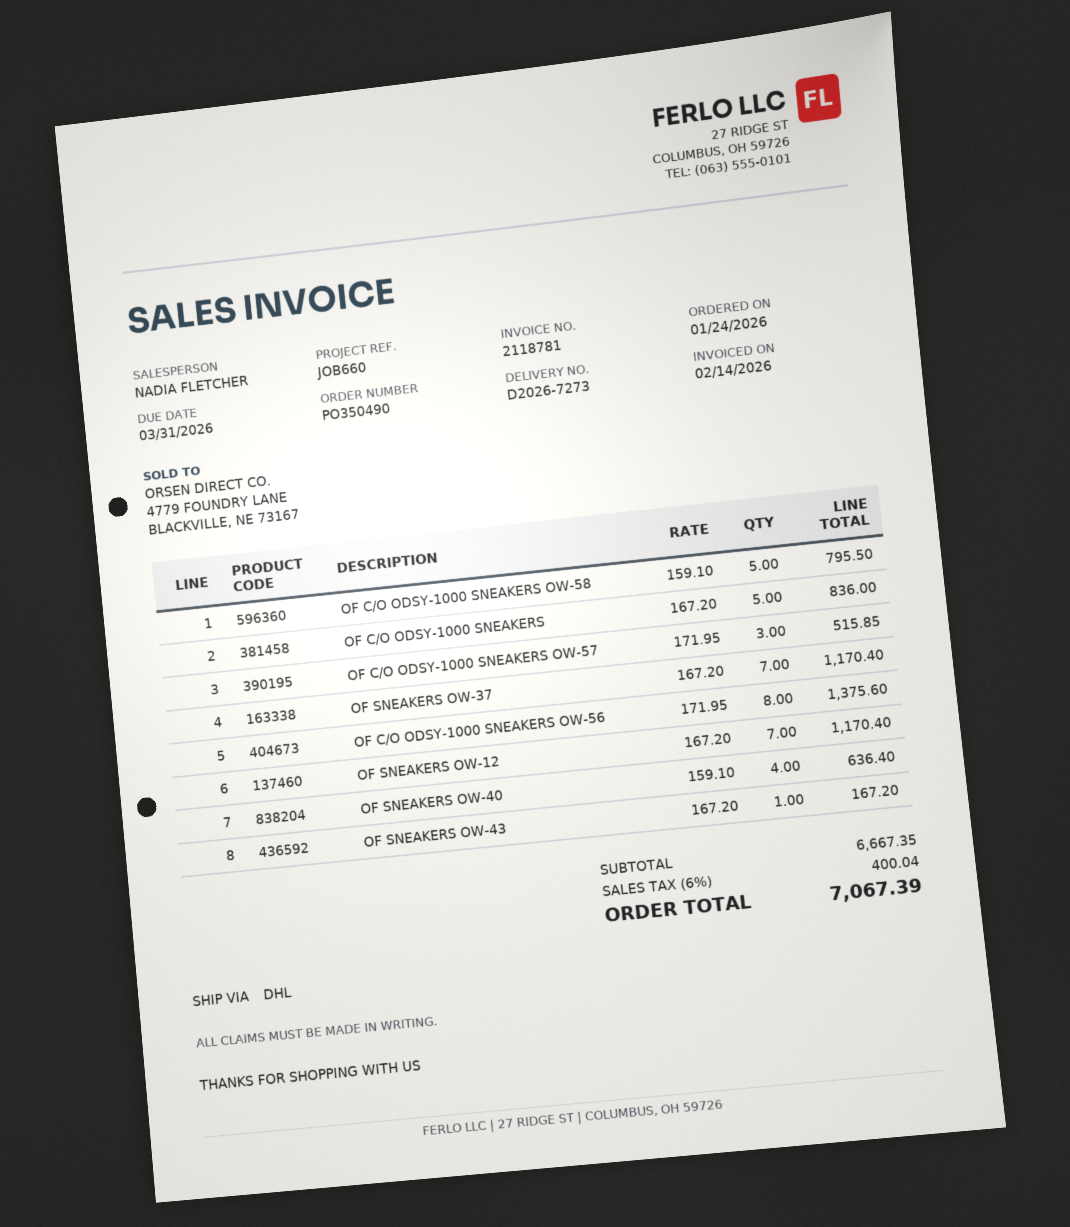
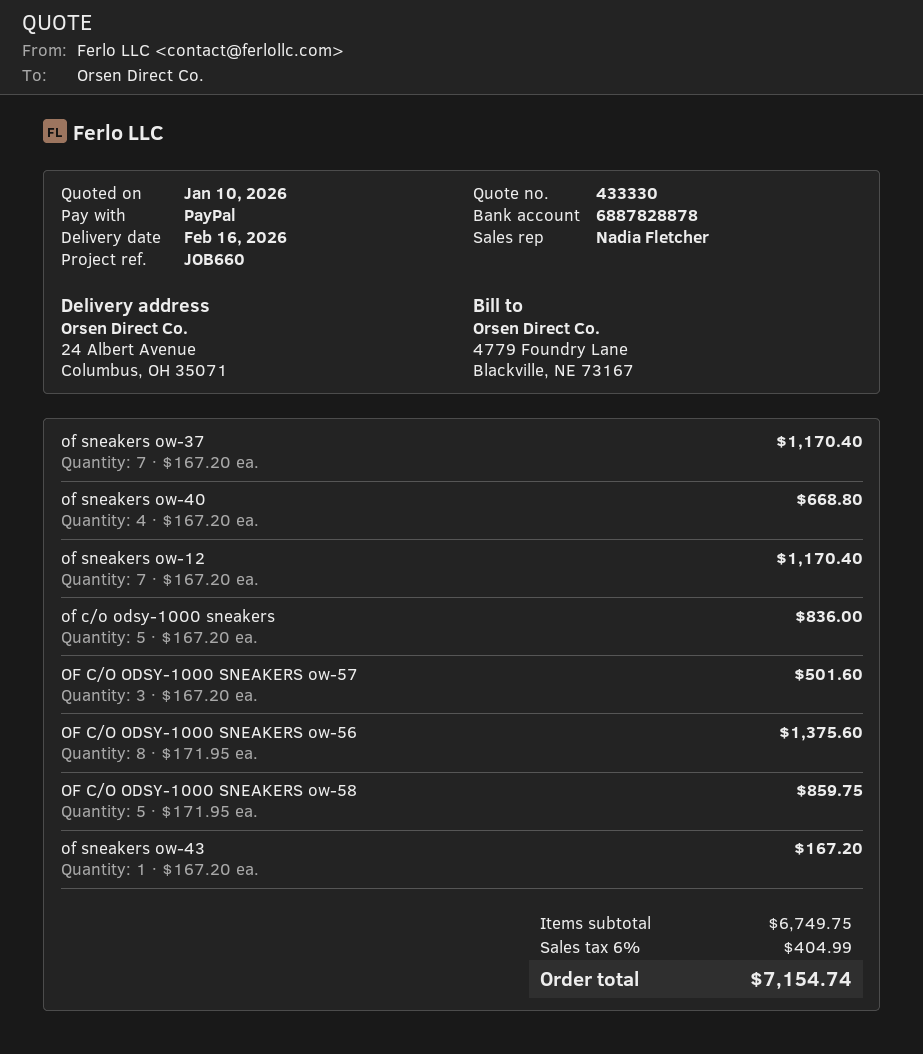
OF C/O ODSY-1000 SNEAKERS OW-58: 5 x 159.10 = 795.50 -> 5 x 171.95 = 859.75
OF C/O ODSY-1000 SNEAKERS OW-57: 3 x 171.95 = 515.85 -> 3 x 167.20 = 501.60
OF SNEAKERS OW-40: 4 x 159.10 = 636.40 -> 4 x 167.20 = 668.80
subtotal: 6667.35 -> 6749.75
tax: 6% = 400.04 -> 6% = 404.99
total: 7067.39 -> 7154.74

